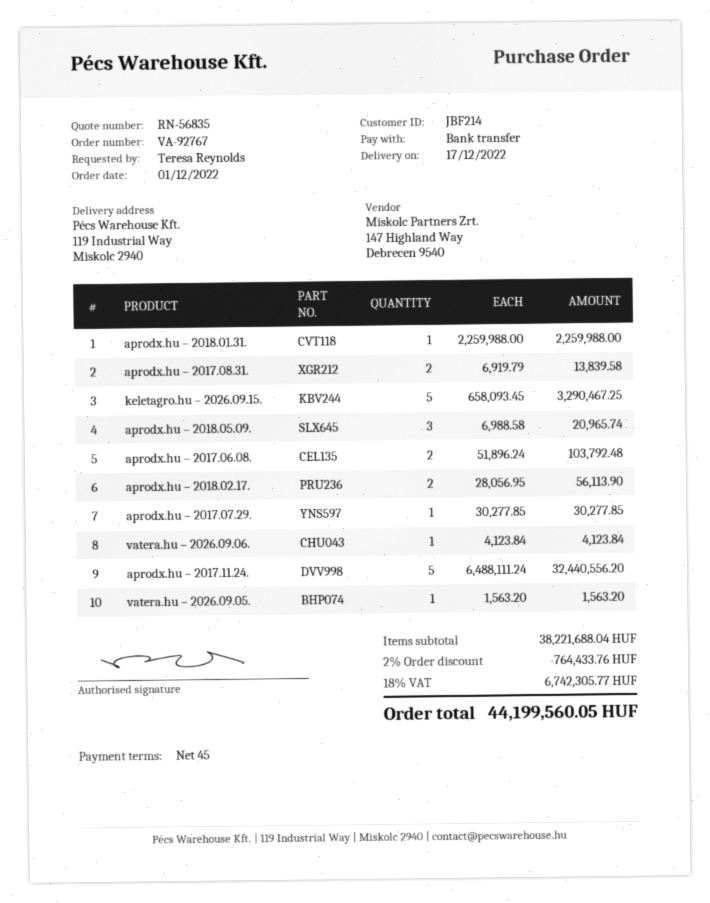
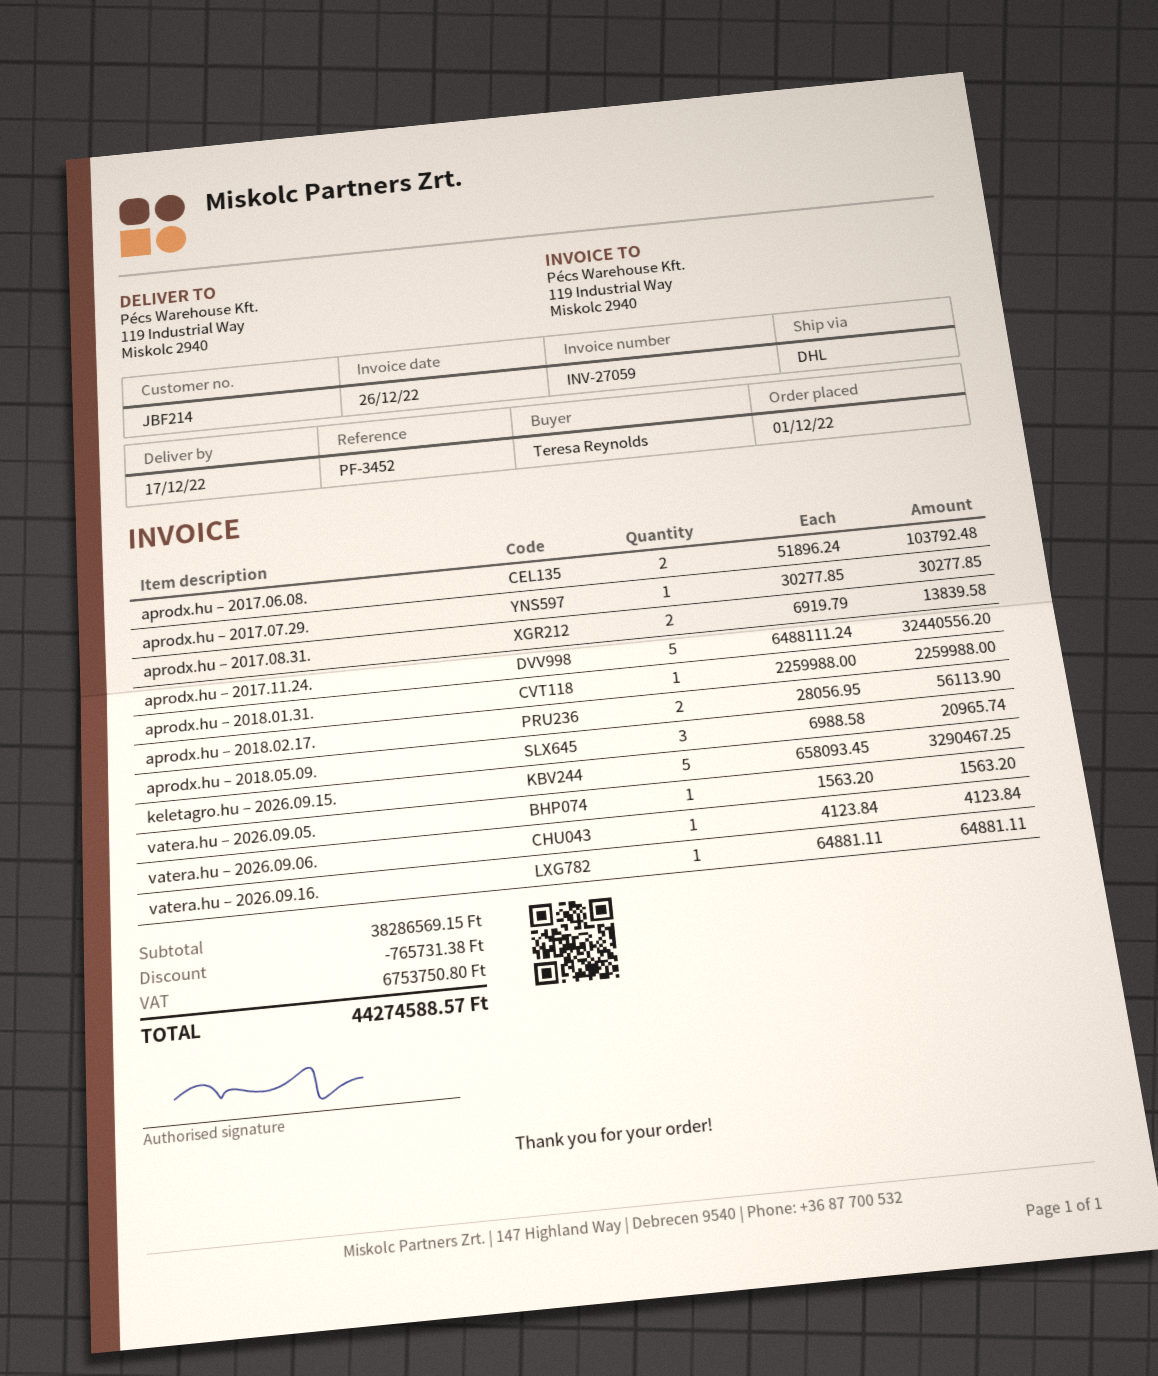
vatera.hu – 2026.09.16.: none -> 1 x 64881.11 = 64881.11
subtotal: 38221688.04 -> 38286569.15
discount: 764433.76 -> 765731.38
tax: 6742305.77 -> 6753750.80
total: 44199560.05 -> 44274588.57

